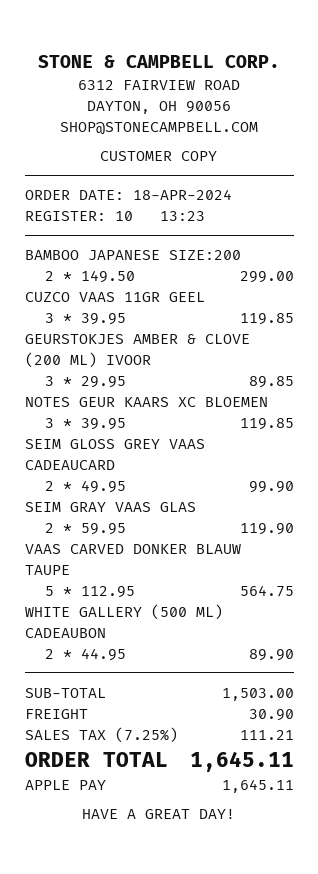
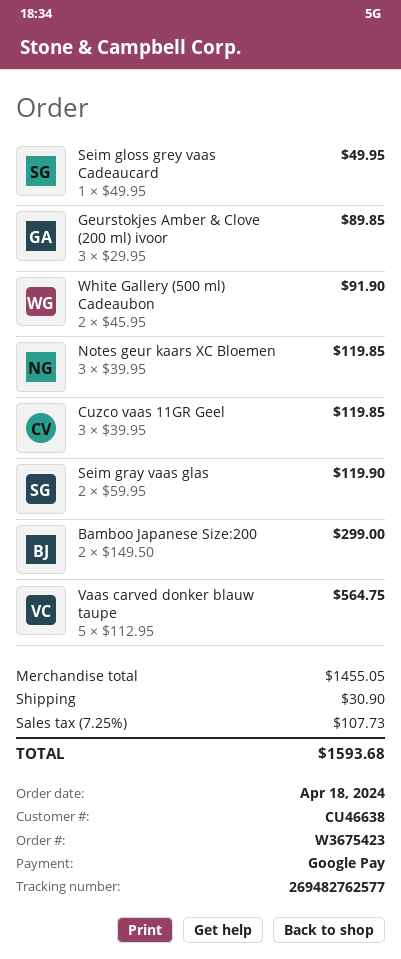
payment method: Apple Pay -> Google Pay
SEIM GLOSS GREY VAAS CADEAUCARD: 2 x 49.95 = 99.90 -> 1 x 49.95 = 49.95
WHITE GALLERY (500 ML) CADEAUBON: 2 x 44.95 = 89.90 -> 2 x 45.95 = 91.90
subtotal: 1503.00 -> 1455.05
tax: 7.25% = 111.21 -> 7.25% = 107.73
total: 1645.11 -> 1593.68

